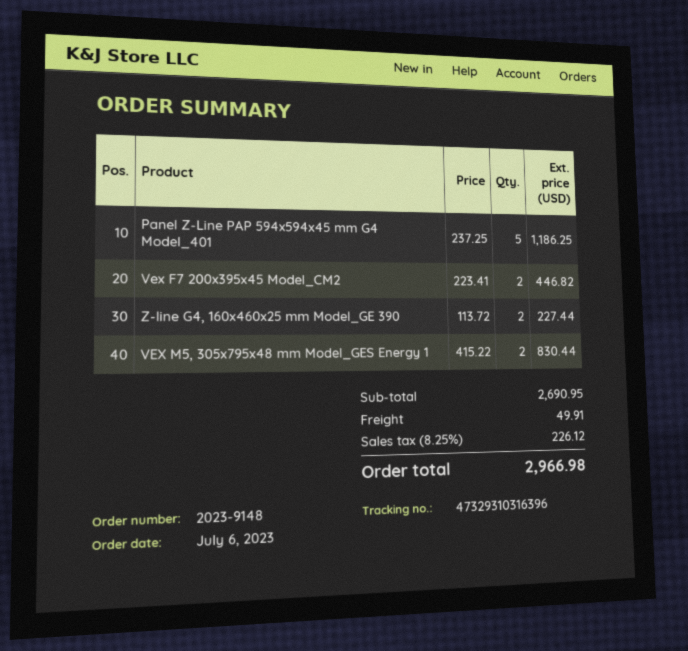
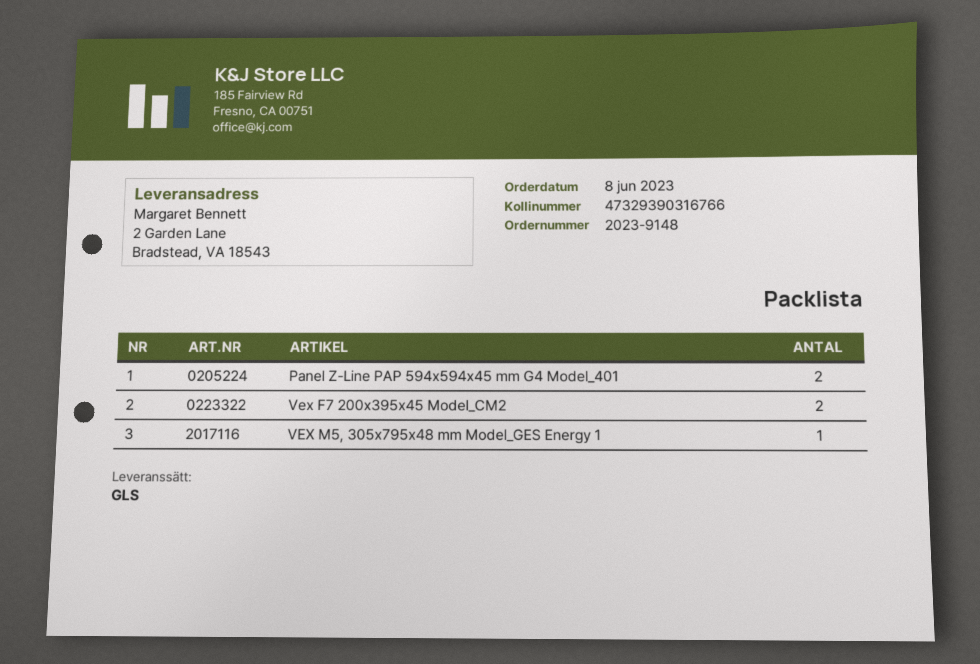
order date: 2023-07-06 -> 2023-06-08
tracking number: 47329310316396 -> 47329390316766
Panel Z-Line PAP 594x594x45 mm G4 Model_401: 5 -> 2
Z-line G4, 160x460x25 mm Model_GE 390: 2 -> none
VEX M5, 305x795x48 mm Model_GES Energy 1: 2 -> 1

